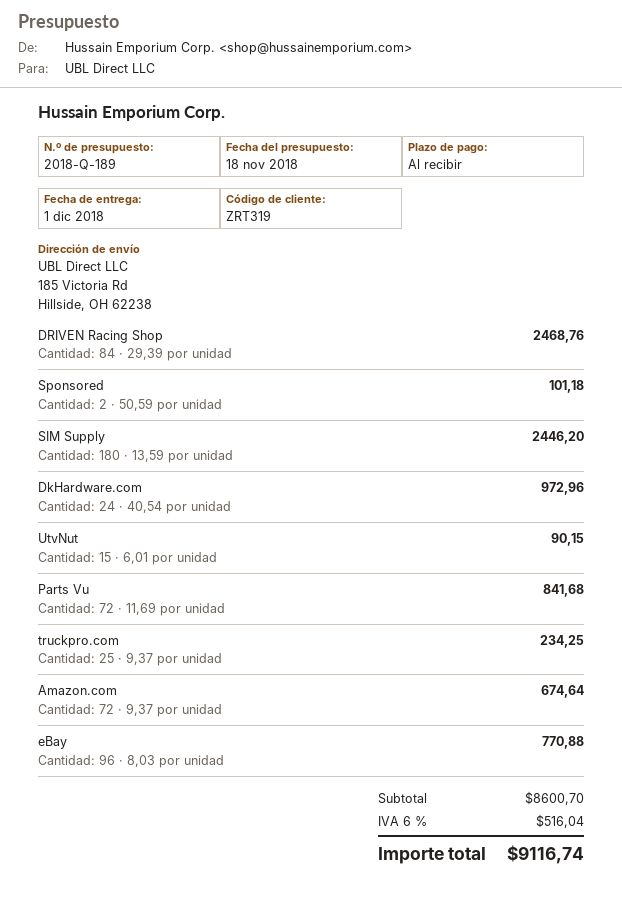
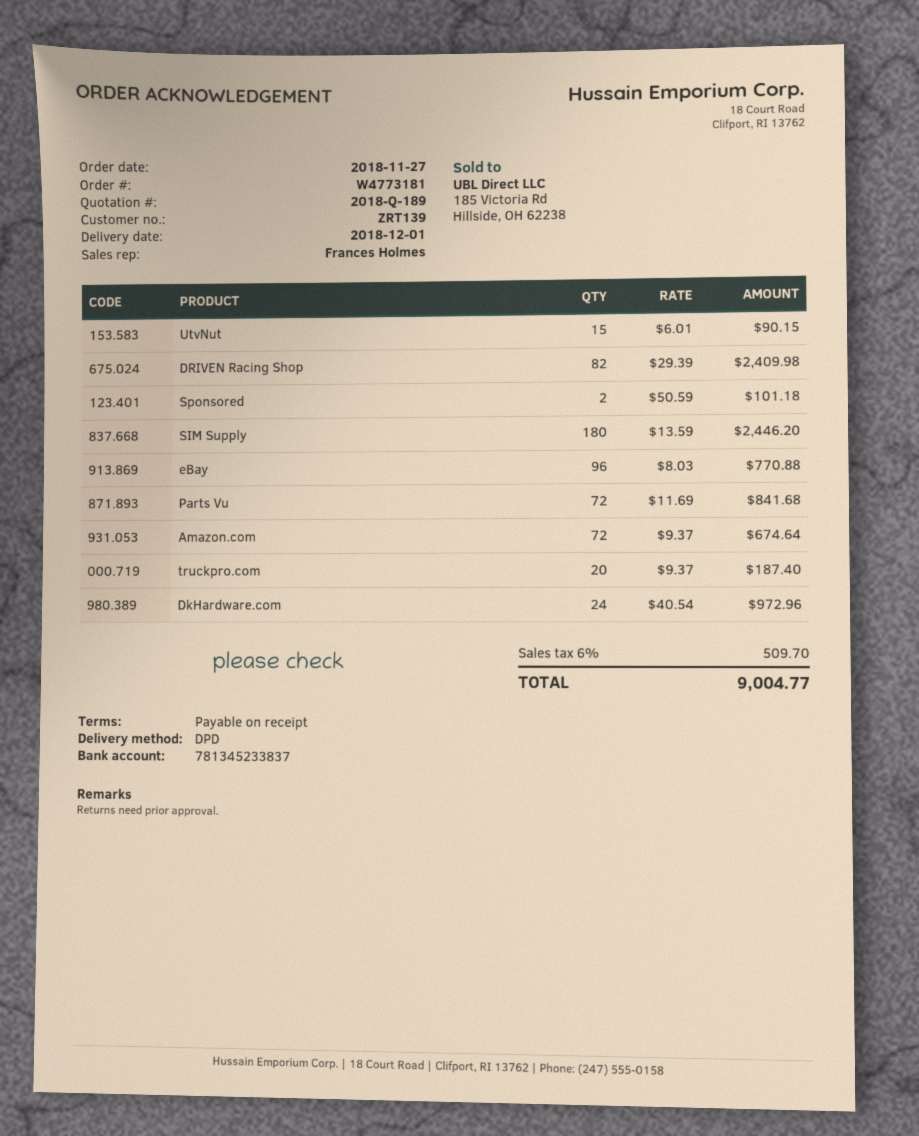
customer number: ZRT319 -> ZRT139
DRIVEN Racing Shop: 84 x 29.39 = 2468.76 -> 82 x 29.39 = 2409.98
truckpro.com: 25 x 9.37 = 234.25 -> 20 x 9.37 = 187.40
tax: 6% = 516.04 -> 6% = 509.70
total: 9116.74 -> 9004.77

